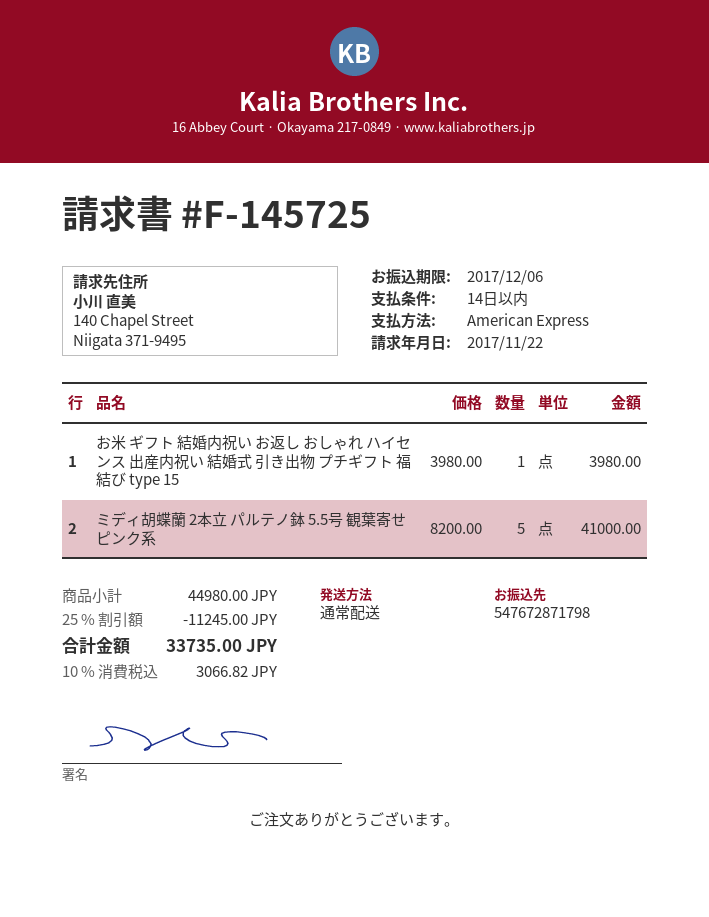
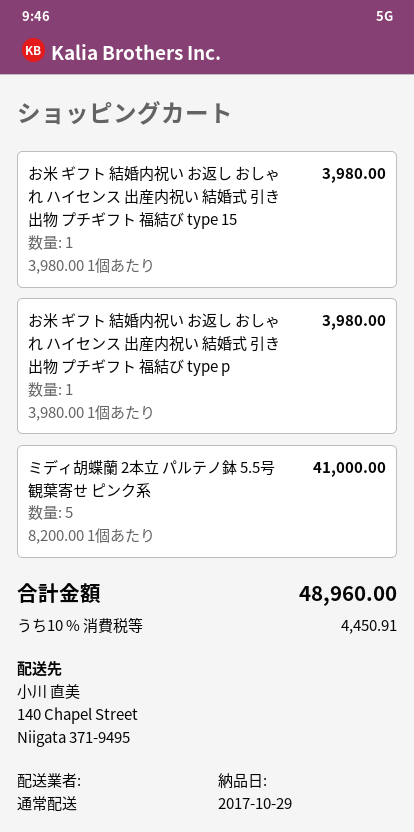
お米 ギフト 結婚内祝い お返し おしゃれ ハイセンス 出産内祝い 結婚式 引き出物 プチギフト 福結び type p: none -> 1 x 3980.00 = 3980.00
discount: 25% = 11245.00 -> none
tax: 10% = 3066.82 -> 10% = 4450.91
total: 33735.00 -> 48960.00

